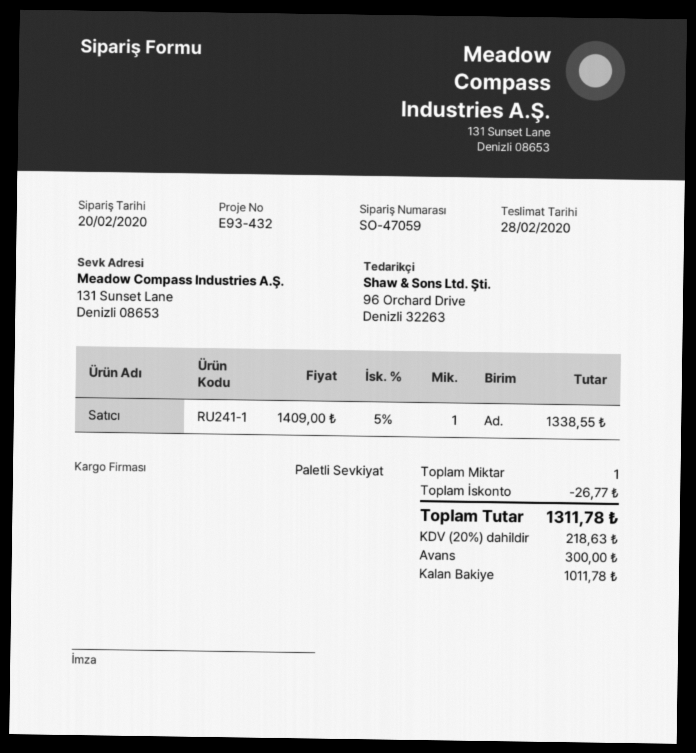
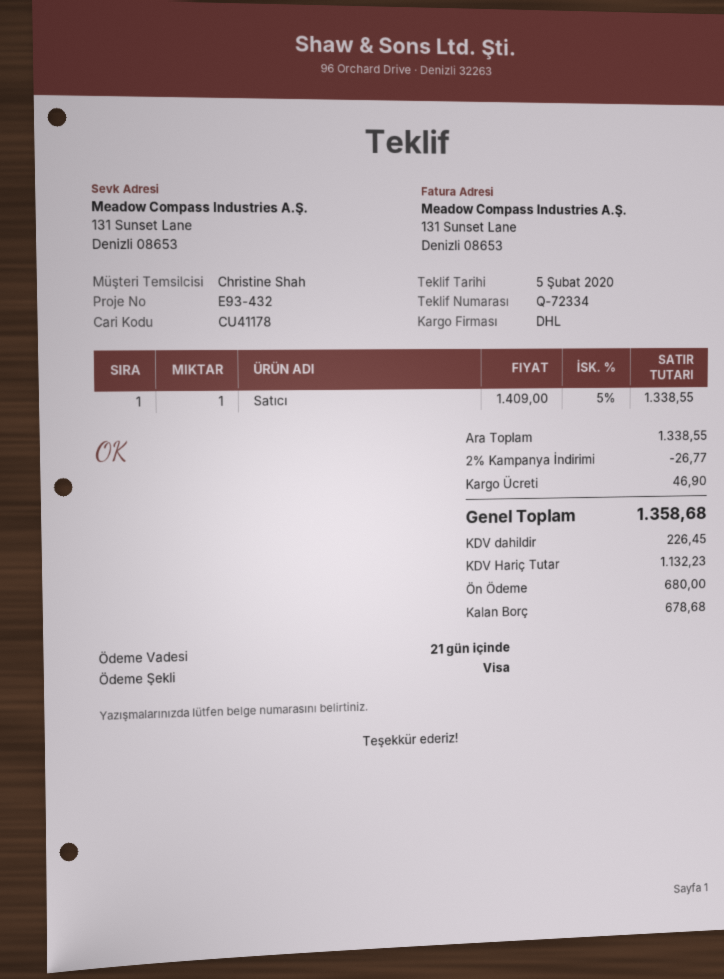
shipping method: pallet freight -> DHL
shipping: none -> 46.90
tax: 218.63 -> 226.45
total: 1311.78 -> 1358.68
deposit: 300.00 -> 680.00
balance: 1011.78 -> 678.68

